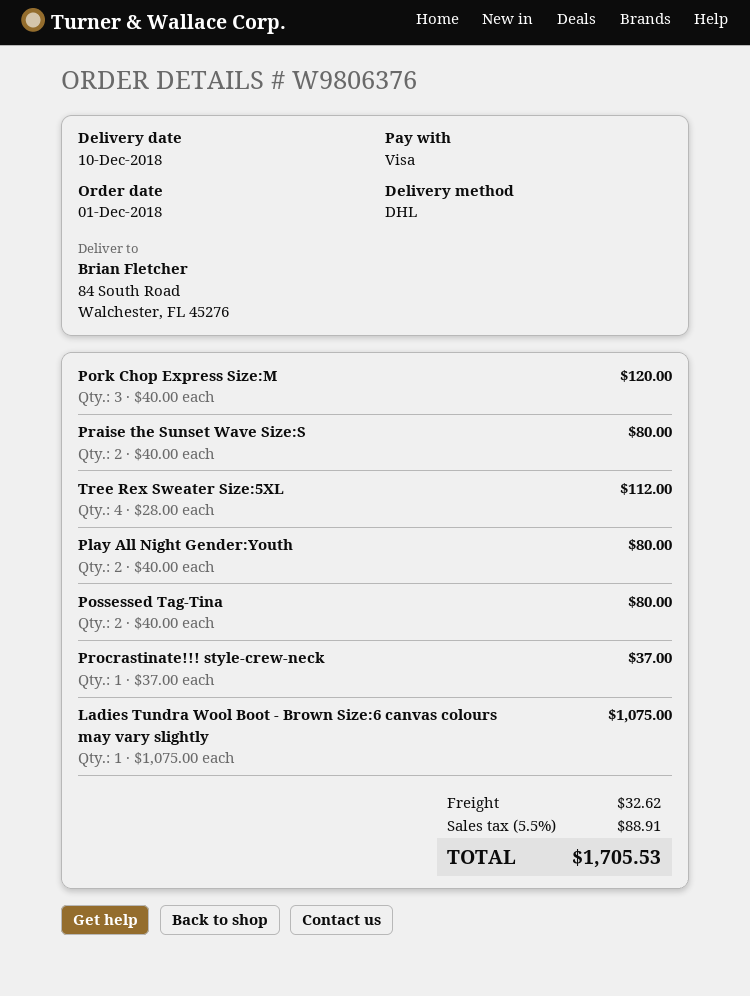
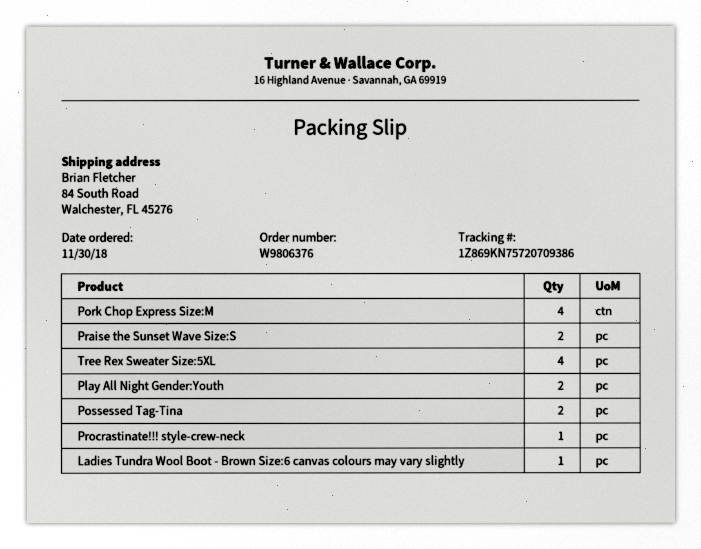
order date: 2018-12-01 -> 2018-11-30
Pork Chop Express Size:M: 3 -> 4

